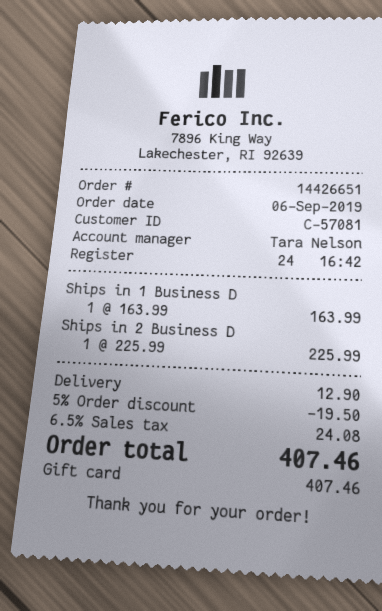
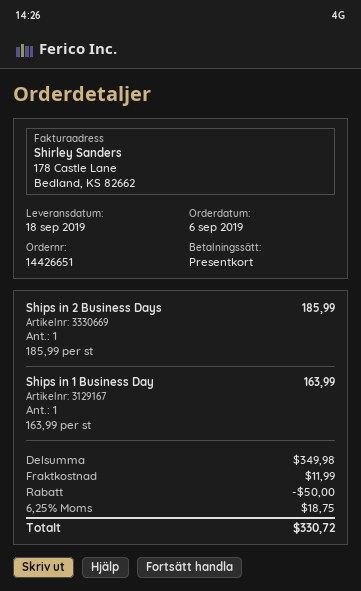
Ships in 2 Business D: 1 x 225.99 = 225.99 -> 1 x 185.99 = 185.99
discount: 19.50 -> 50.00
shipping: 12.90 -> 11.99
tax: 6.5% = 24.08 -> 6.25% = 18.75
total: 407.46 -> 330.72

